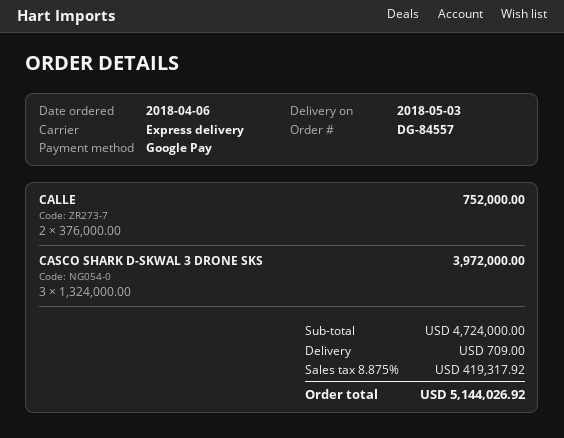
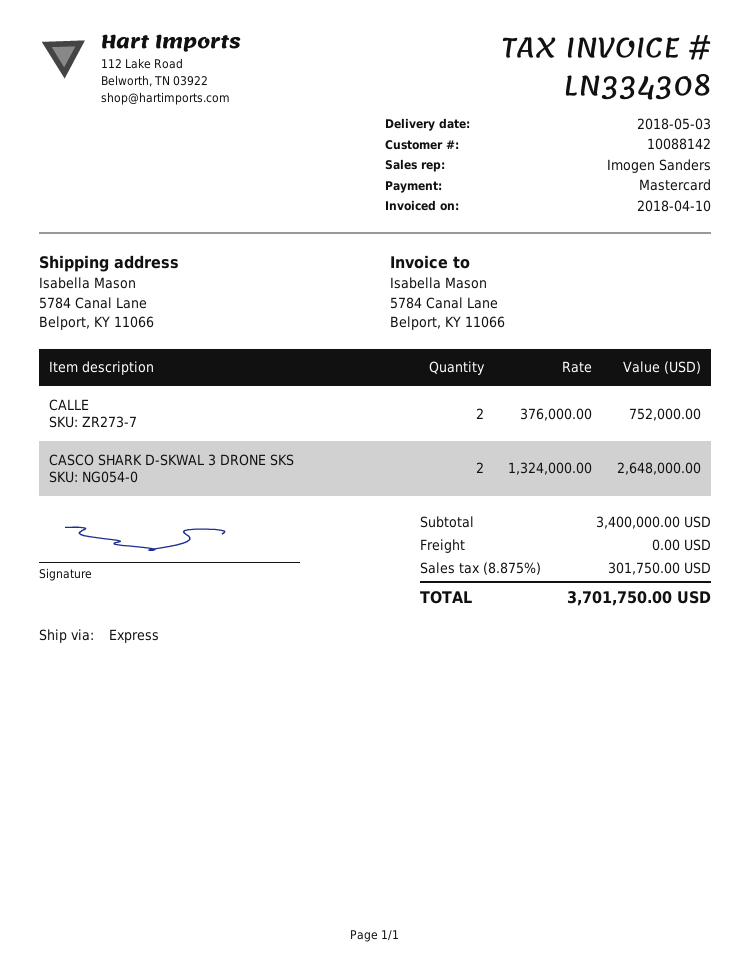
payment method: Google Pay -> Mastercard
CASCO SHARK D-SKWAL 3 DRONE SKS: 3 x 1324000.00 = 3972000.00 -> 2 x 1324000.00 = 2648000.00
subtotal: 4724000.00 -> 3400000.00
shipping: 709.00 -> 0.00
tax: 8.875% = 419317.92 -> 8.875% = 301750.00
total: 5144026.92 -> 3701750.00

